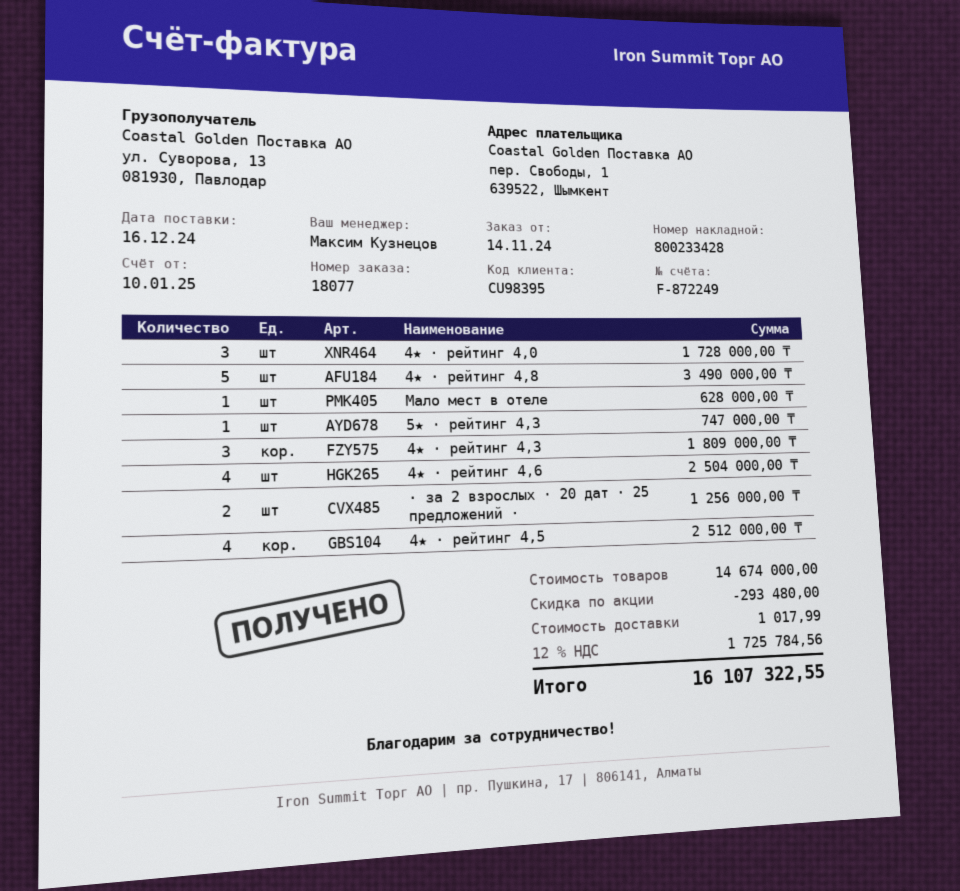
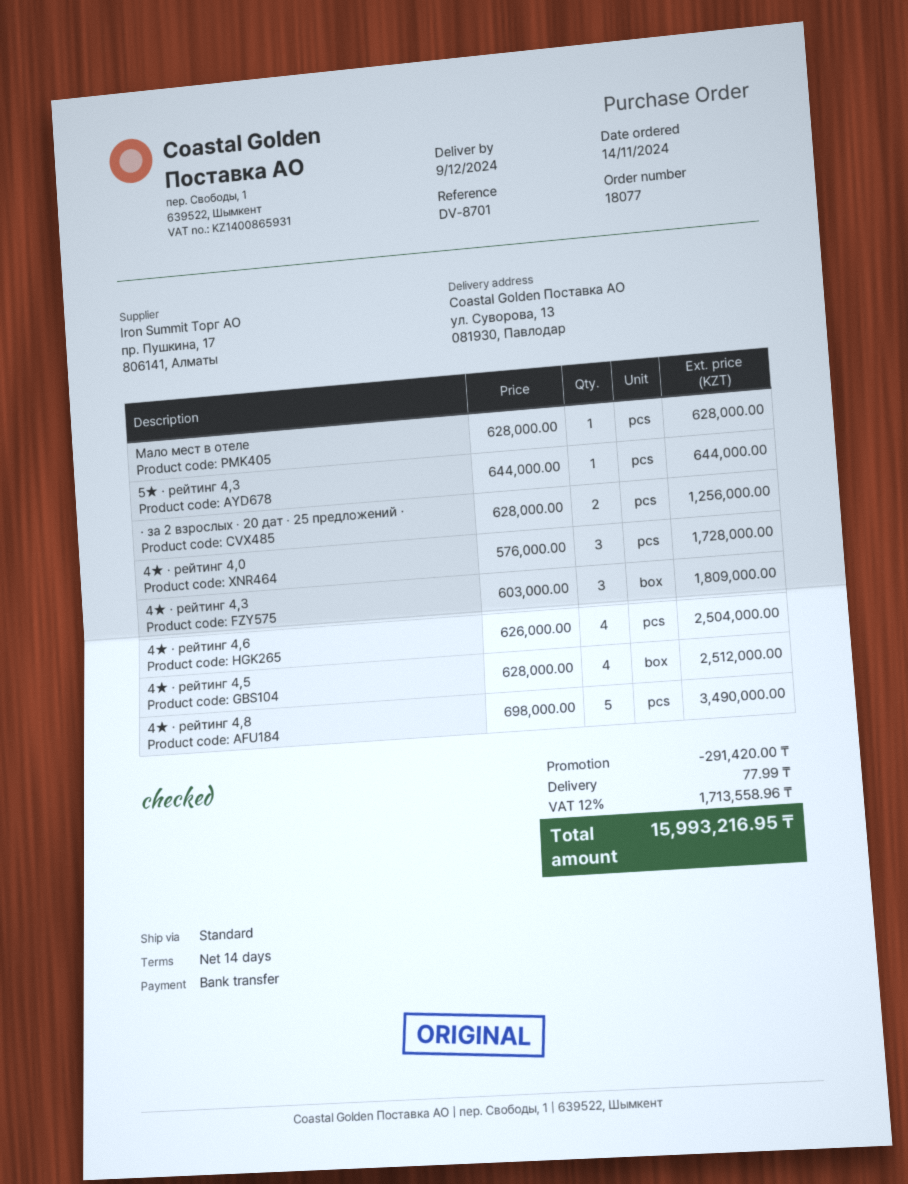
delivery date: 2024-12-16 -> 2024-12-09
5★ · рейтинг 4,3: 1 for 747000.00 -> 1 for 644000.00
discount: 293480.00 -> 291420.00
shipping: 1017.99 -> 77.99
tax: 12% = 1725784.56 -> 12% = 1713558.96
total: 16107322.55 -> 15993216.95

